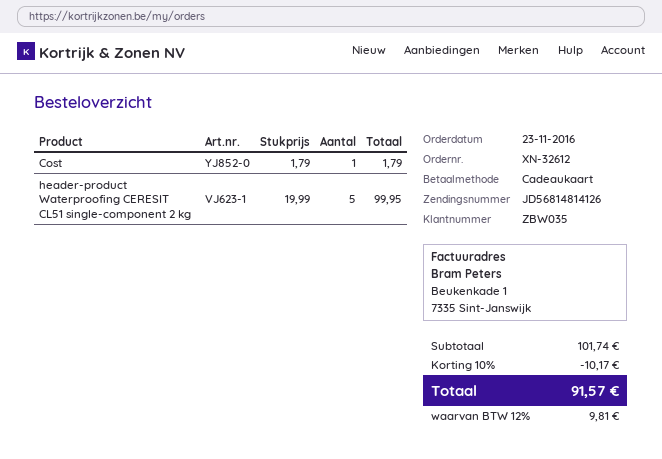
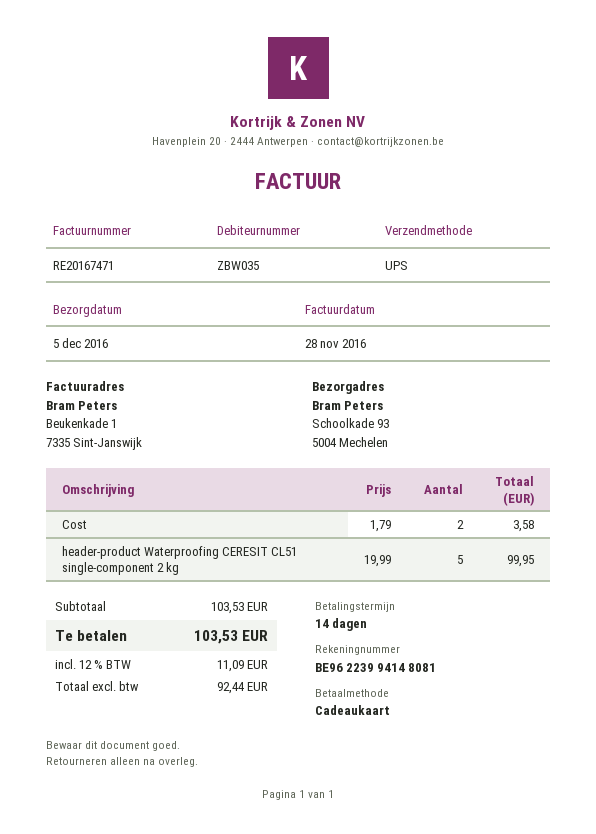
Cost: 1 x 1.79 = 1.79 -> 2 x 1.79 = 3.58
subtotal: 101.74 -> 103.53
discount: 10% = 10.17 -> none
tax: 12% = 9.81 -> 12% = 11.09
total: 91.57 -> 103.53

